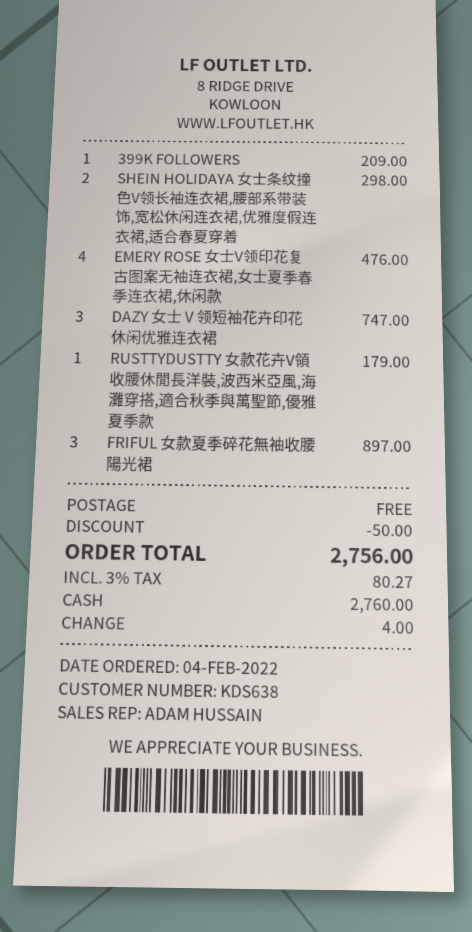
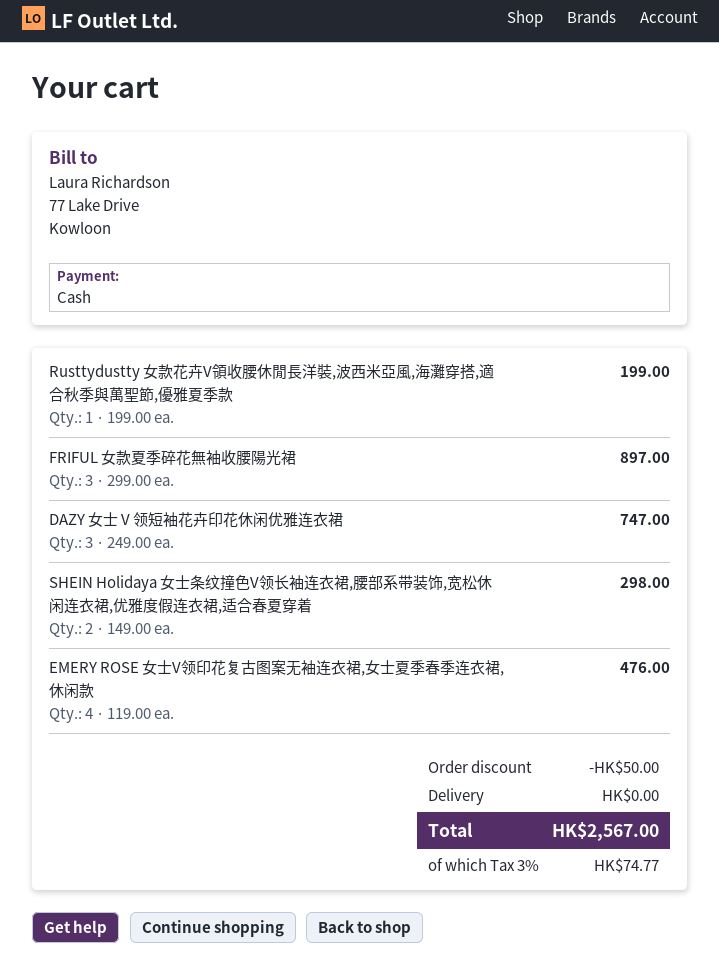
399K FOLLOWERS: 1 for 209.00 -> none
RUSTTYDUSTTY 女款花卉V領收腰休閒長洋裝,波西米亞風,海灘穿搭,適合秋季與萬聖節,優雅夏季款: 1 for 179.00 -> 1 for 199.00
tax: 3% = 80.27 -> 3% = 74.77
total: 2756.00 -> 2567.00

